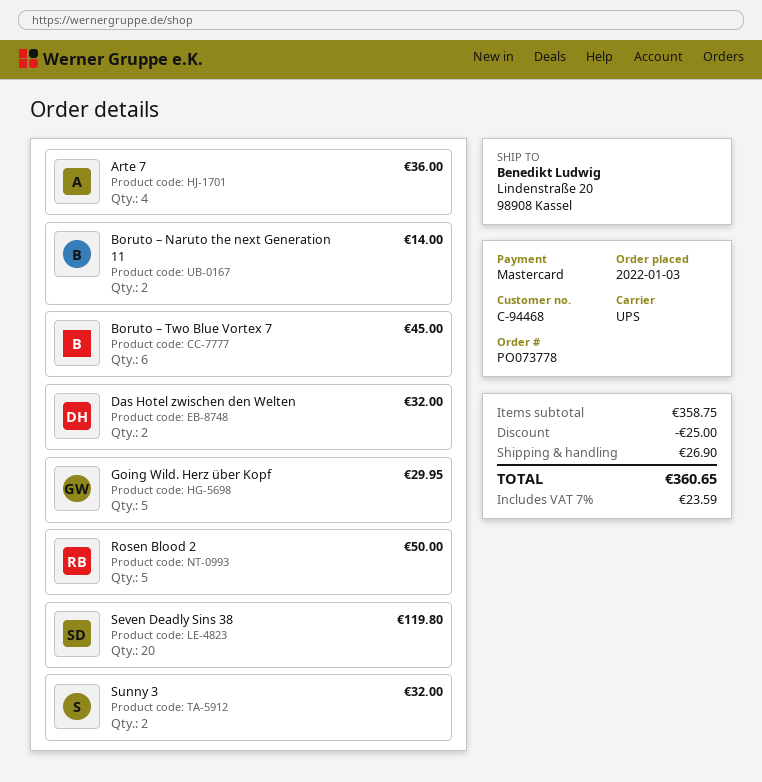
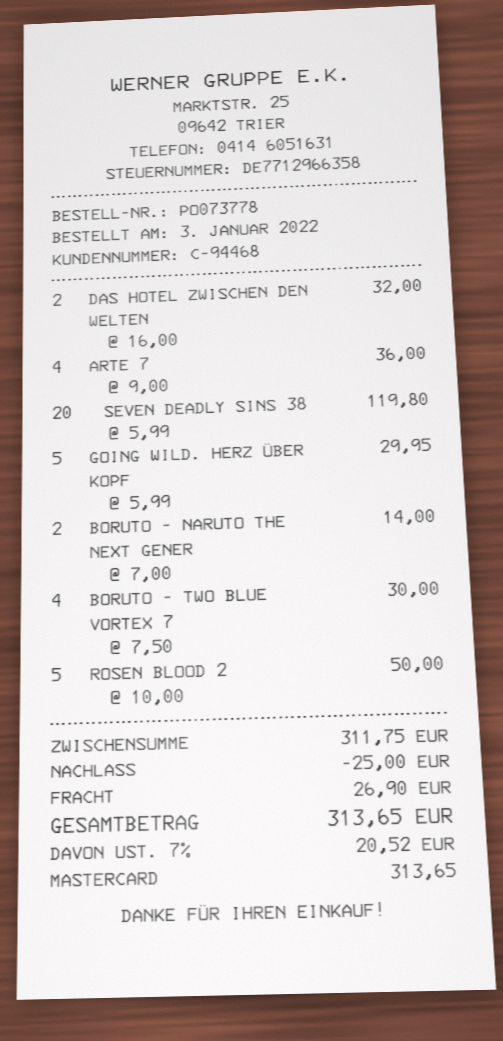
Boruto – Two Blue Vortex 7: 6 for 45.00 -> 4 for 30.00
Sunny 3: 2 for 32.00 -> none
subtotal: 358.75 -> 311.75
tax: 7% = 23.59 -> 7% = 20.52
total: 360.65 -> 313.65

